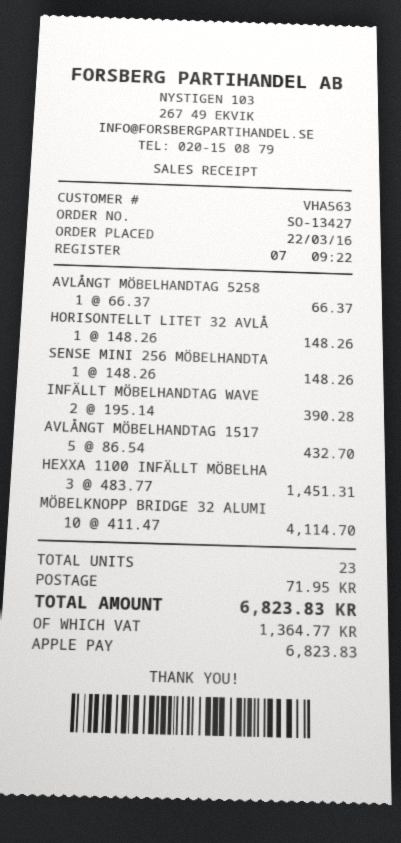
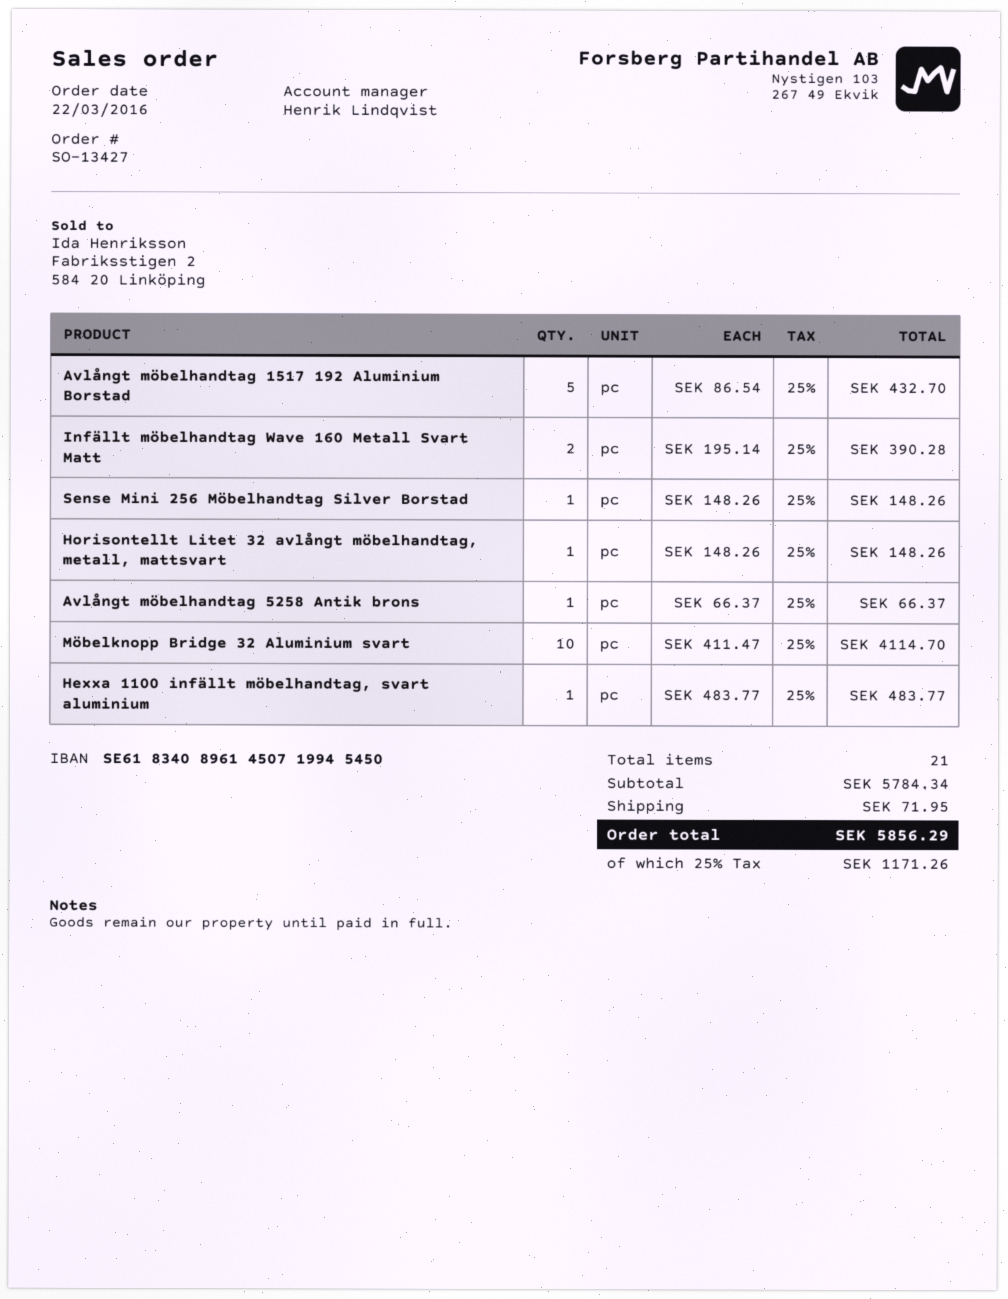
HEXXA 1100 INFÄLLT MÖBELHA: 3 x 483.77 = 1451.31 -> 1 x 483.77 = 483.77
total quantity: 23 -> 21
tax: 1364.77 -> 1171.26
total: 6823.83 -> 5856.29

